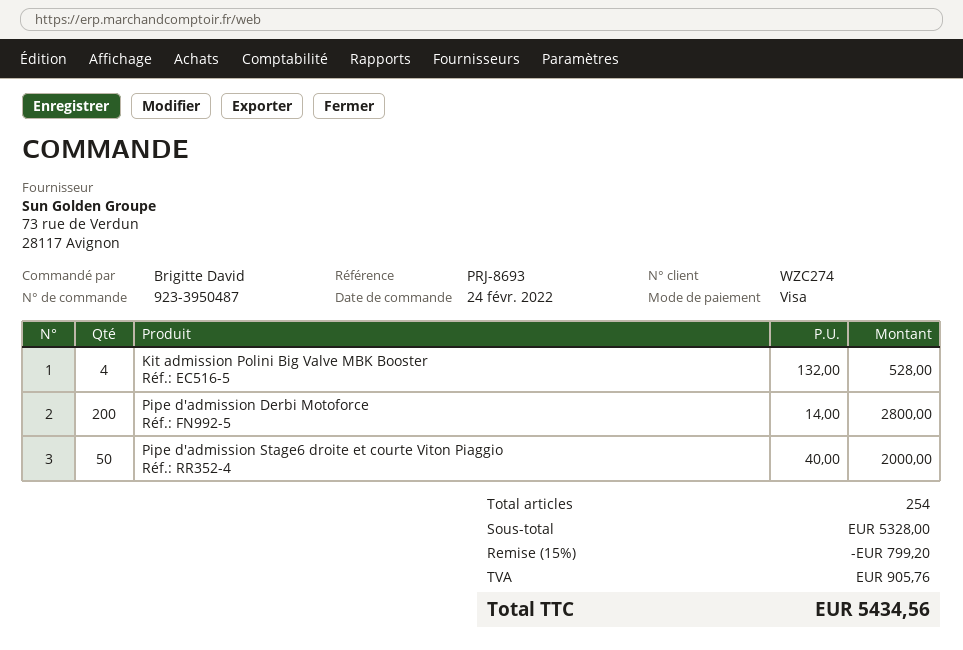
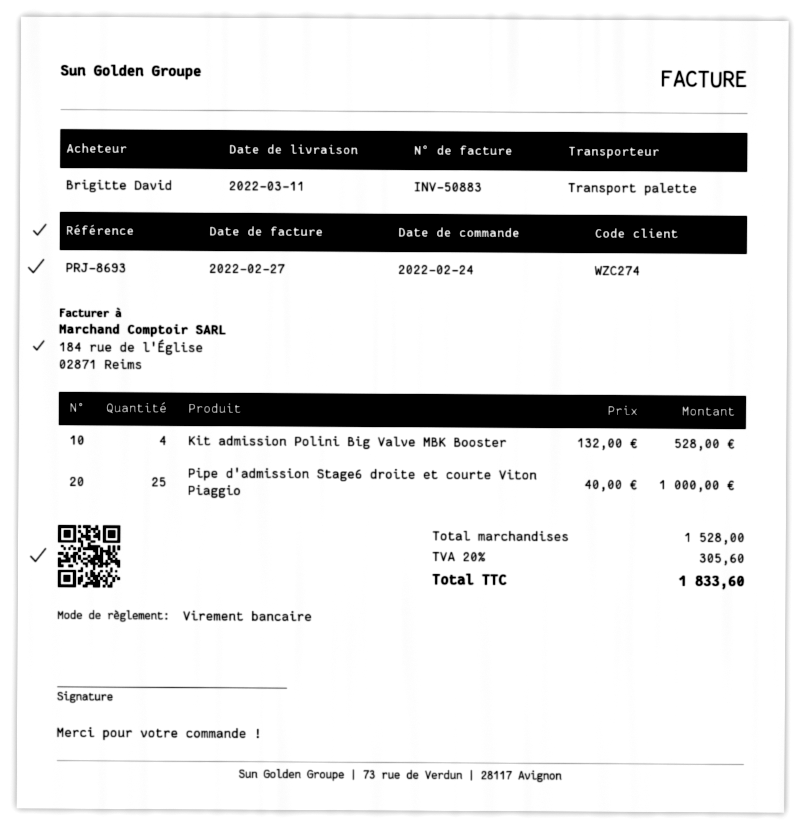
payment method: Visa -> bank transfer
Pipe d'admission Derbi Motoforce: 200 x 14.00 = 2800.00 -> none
Pipe d'admission Stage6 droite et courte Viton Piaggio: 50 x 40.00 = 2000.00 -> 25 x 40.00 = 1000.00
subtotal: 5328.00 -> 1528.00
discount: 15% = 799.20 -> none
tax: 905.76 -> 305.60
total: 5434.56 -> 1833.60

